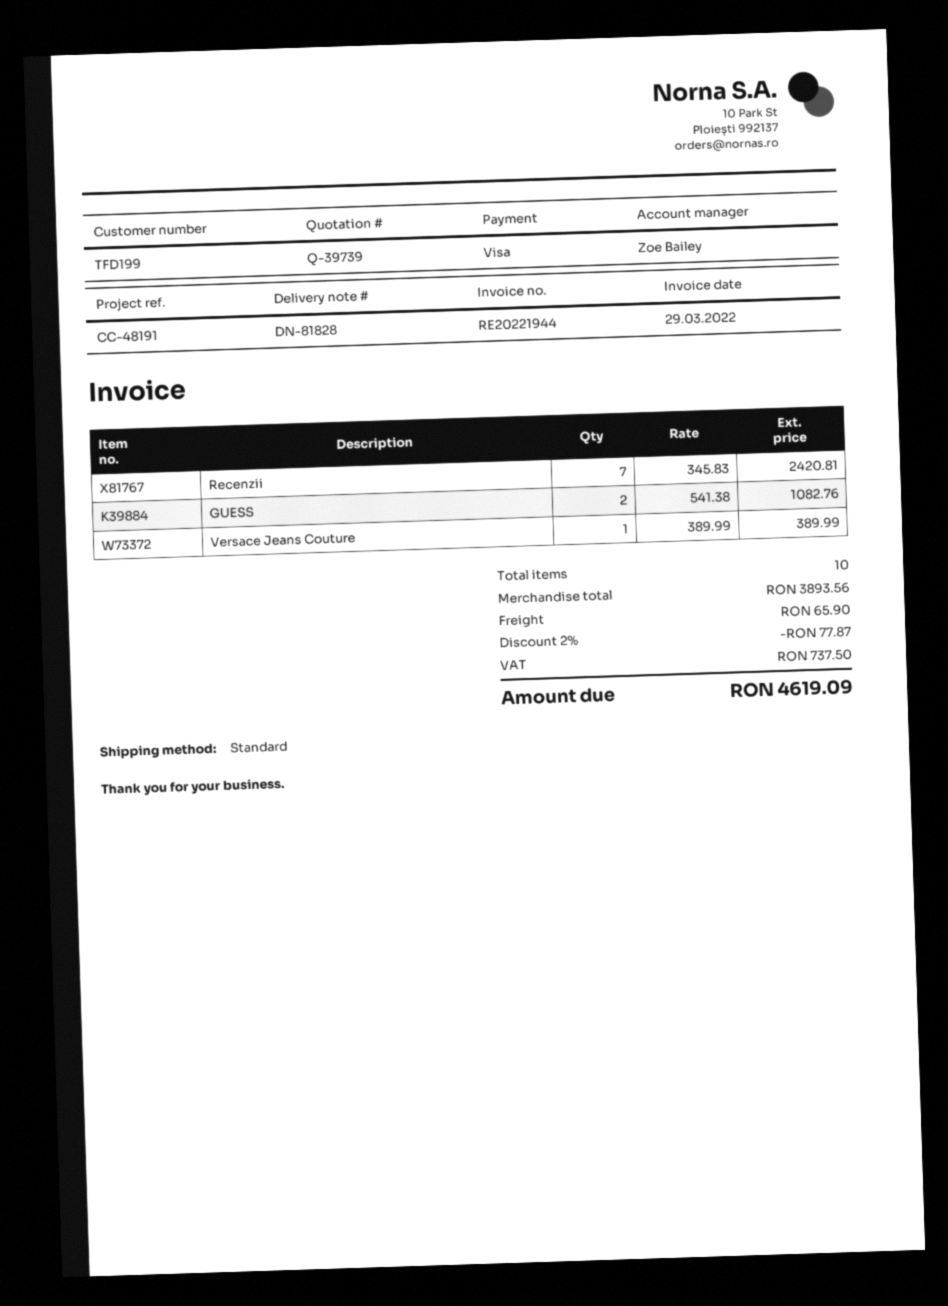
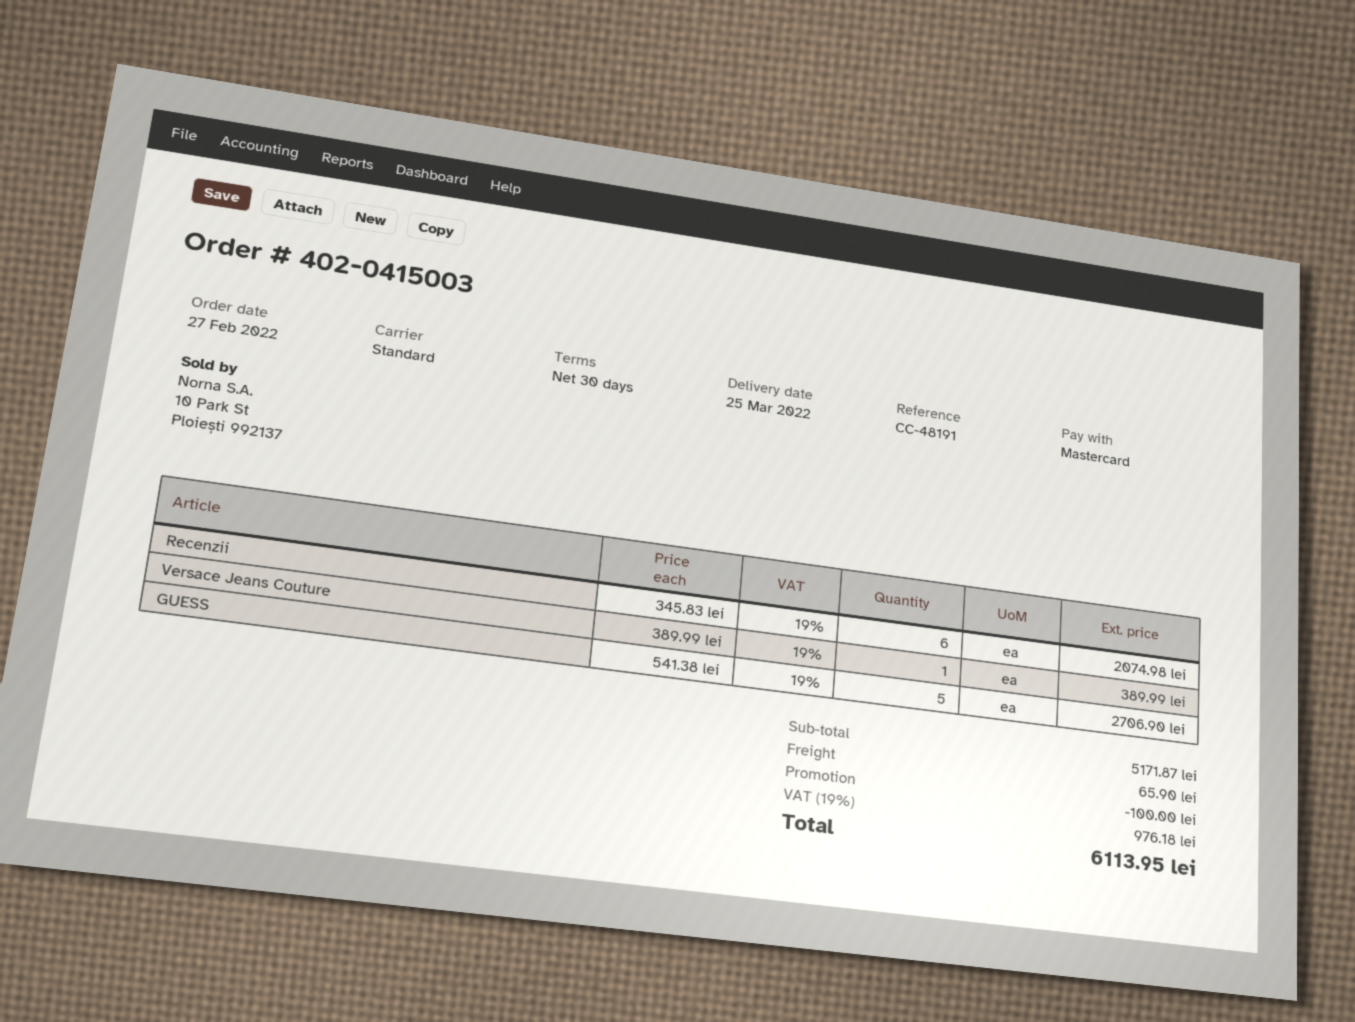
payment method: Visa -> Mastercard
Recenzii: 7 x 345.83 = 2420.81 -> 6 x 345.83 = 2074.98
GUESS: 2 x 541.38 = 1082.76 -> 5 x 541.38 = 2706.90
subtotal: 3893.56 -> 5171.87
discount: 77.87 -> 100.00
tax: 737.50 -> 976.18
total: 4619.09 -> 6113.95

